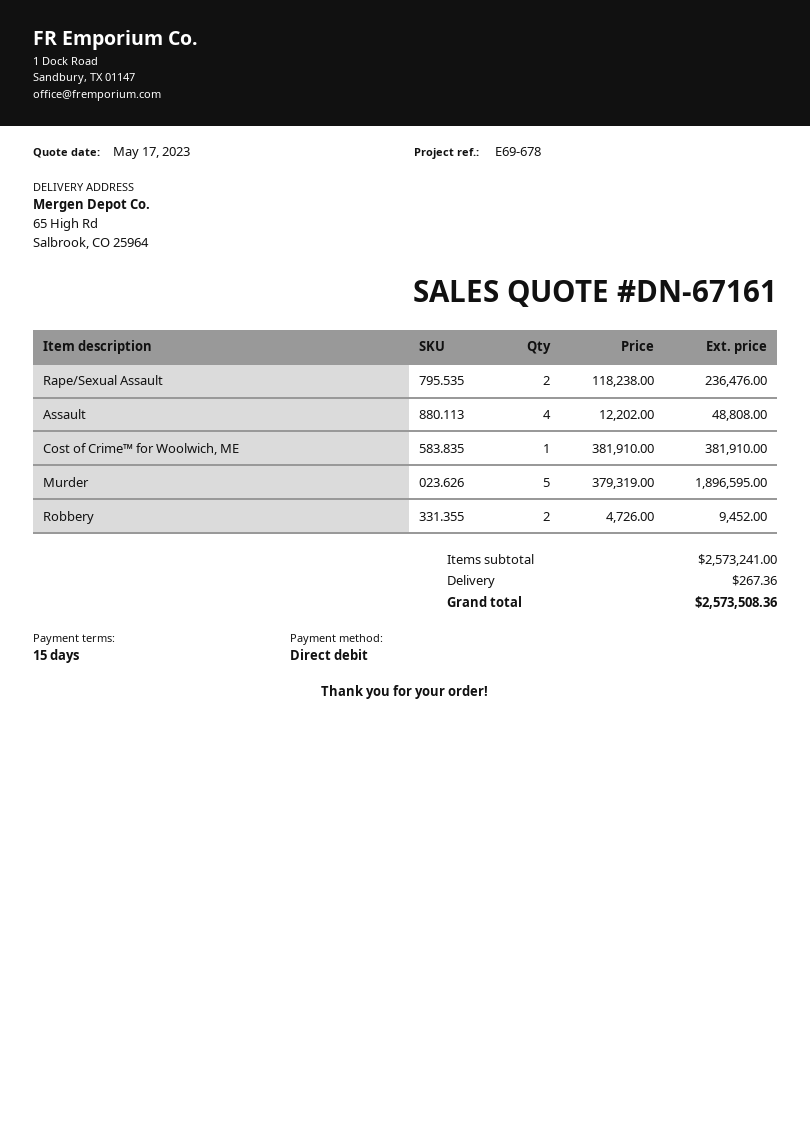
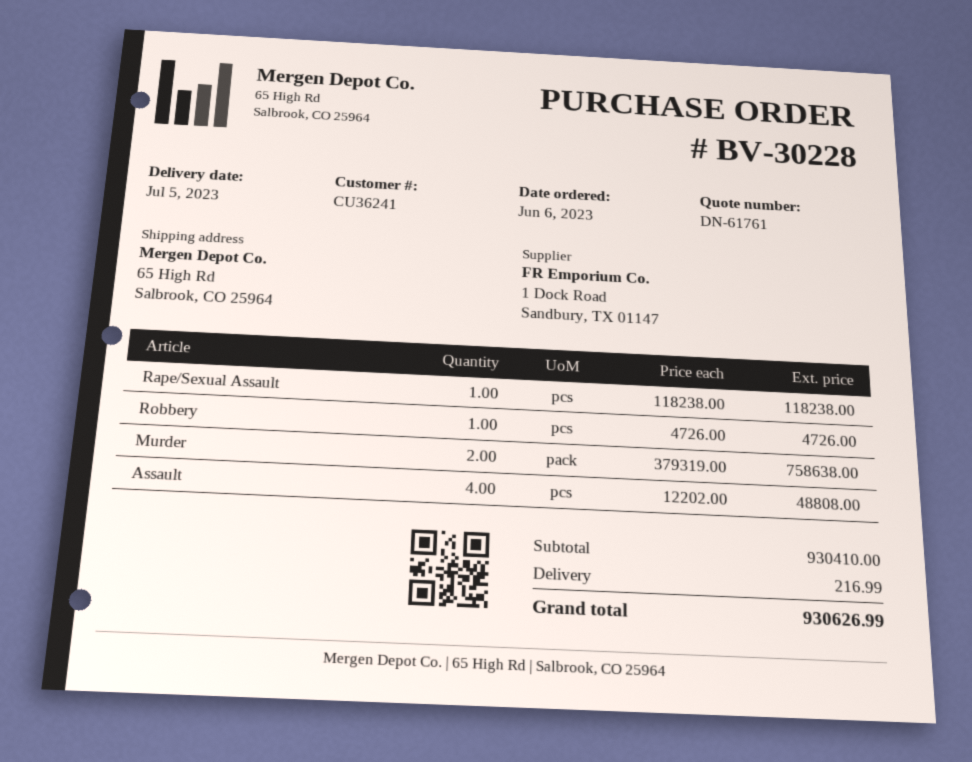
quote number: DN-67161 -> DN-61761
Rape/Sexual Assault: 2 x 118238.00 = 236476.00 -> 1 x 118238.00 = 118238.00
Cost of Crime™ for Woolwich, ME: 1 x 381910.00 = 381910.00 -> none
Murder: 5 x 379319.00 = 1896595.00 -> 2 x 379319.00 = 758638.00
Robbery: 2 x 4726.00 = 9452.00 -> 1 x 4726.00 = 4726.00
subtotal: 2573241.00 -> 930410.00
shipping: 267.36 -> 216.99
total: 2573508.36 -> 930626.99

